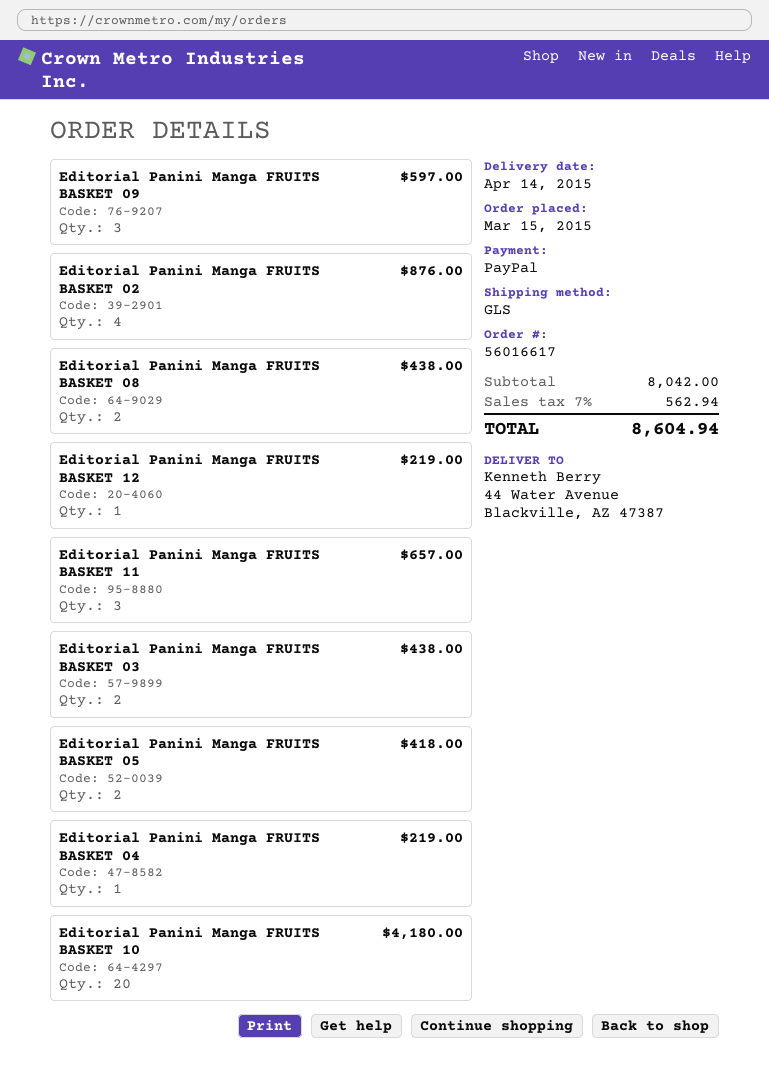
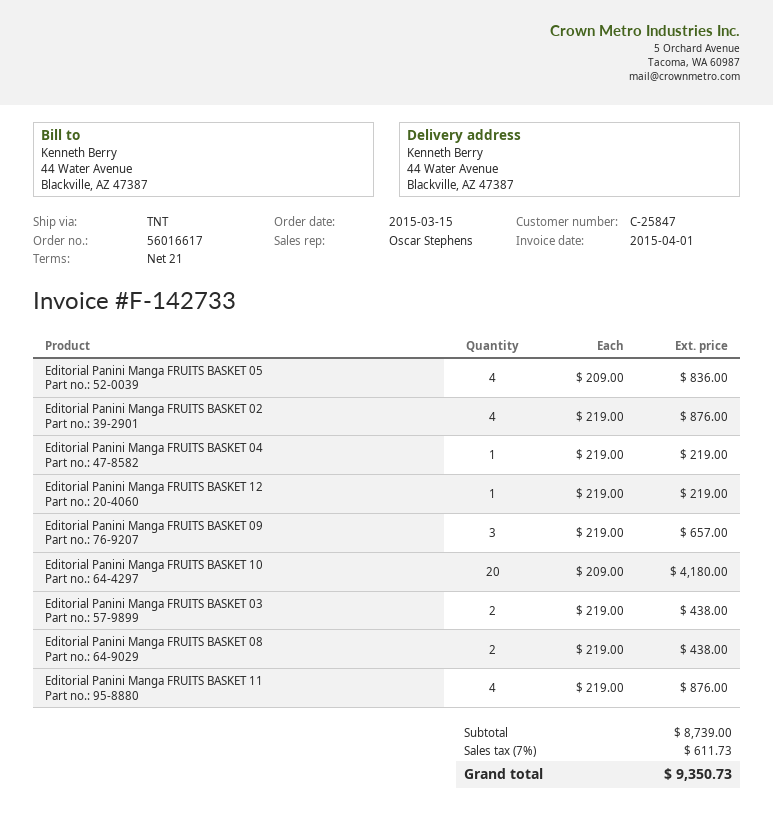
shipping method: GLS -> TNT
Editorial Panini Manga FRUITS BASKET 09: 3 for 597.00 -> 3 for 657.00
Editorial Panini Manga FRUITS BASKET 11: 3 for 657.00 -> 4 for 876.00
Editorial Panini Manga FRUITS BASKET 05: 2 for 418.00 -> 4 for 836.00
subtotal: 8042.00 -> 8739.00
tax: 7% = 562.94 -> 7% = 611.73
total: 8604.94 -> 9350.73

